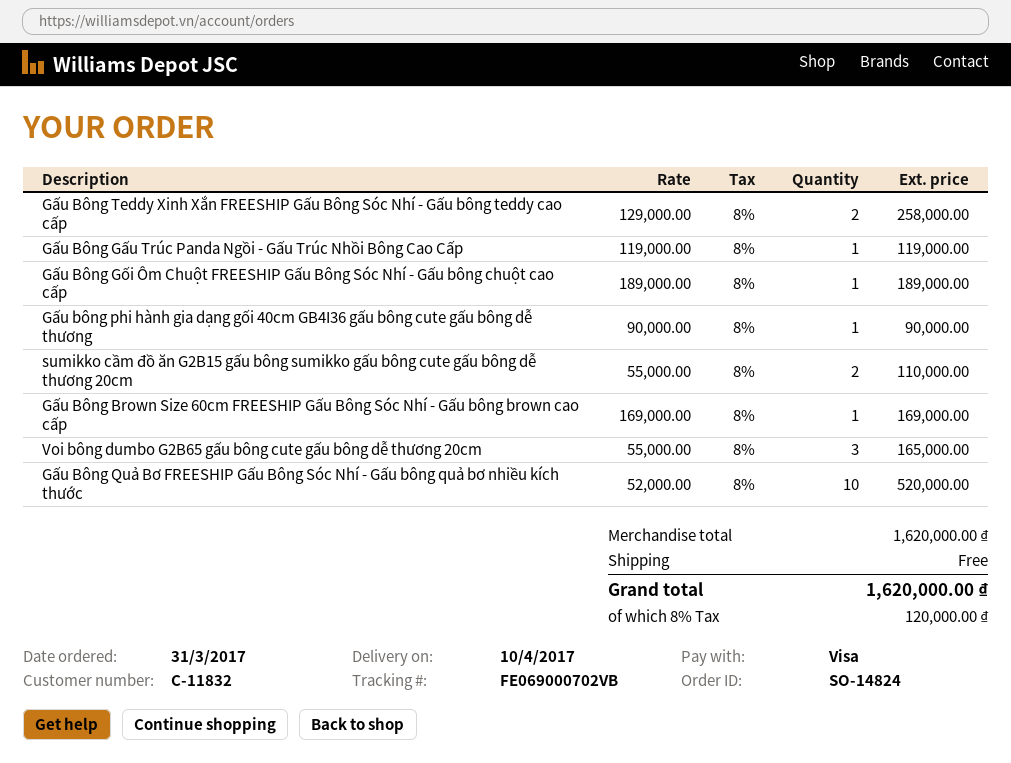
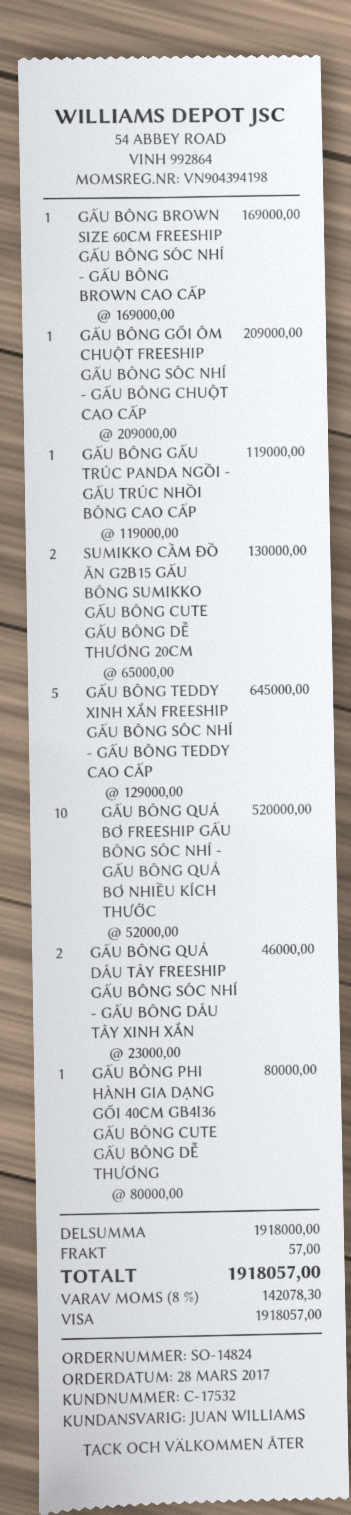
order date: 2017-03-31 -> 2017-03-28
customer number: C-11832 -> C-17532
Gấu Bông Teddy Xinh Xắn FREESHIP Gấu Bông Sóc Nhí - Gấu bông teddy cao cấp: 2 x 129000.00 = 258000.00 -> 5 x 129000.00 = 645000.00
Gấu Bông Gối Ôm Chuột FREESHIP Gấu Bông Sóc Nhí - Gấu bông chuột cao cấp: 1 x 189000.00 = 189000.00 -> 1 x 209000.00 = 209000.00
Gấu bông phi hành gia dạng gối 40cm GB4I36 gấu bông cute gấu bông dễ thương: 1 x 90000.00 = 90000.00 -> 1 x 80000.00 = 80000.00
sumikko cầm đồ ăn G2B15 gấu bông sumikko gấu bông cute gấu bông dễ thương 20cm: 2 x 55000.00 = 110000.00 -> 2 x 65000.00 = 130000.00
Voi bông dumbo G2B65 gấu bông cute gấu bông dễ thương 20cm: 3 x 55000.00 = 165000.00 -> none
GẤU BÔNG QUẢ DÂU TÂY FREESHIP GẤU BÔNG SÓC NHÍ - GẤU BÔNG DÂU TÂY XINH XẮN: none -> 2 x 23000.00 = 46000.00
subtotal: 1620000.00 -> 1918000.00
shipping: 0.00 -> 57.00
tax: 8% = 120000.00 -> 8% = 142078.30
total: 1620000.00 -> 1918057.00

